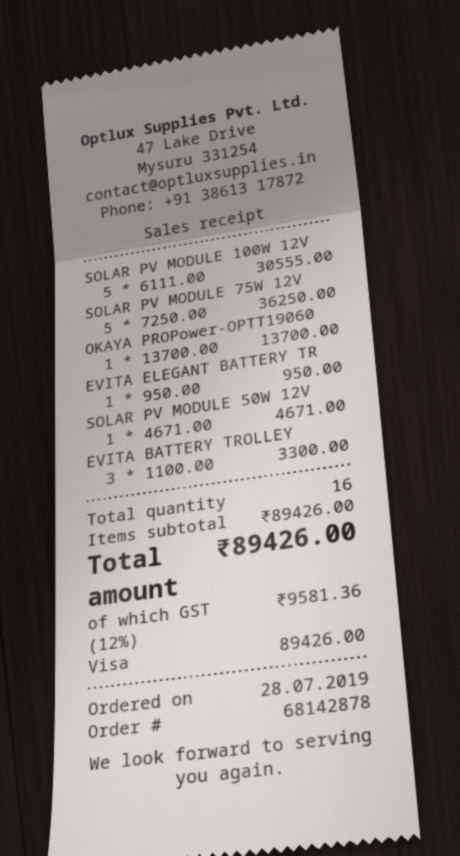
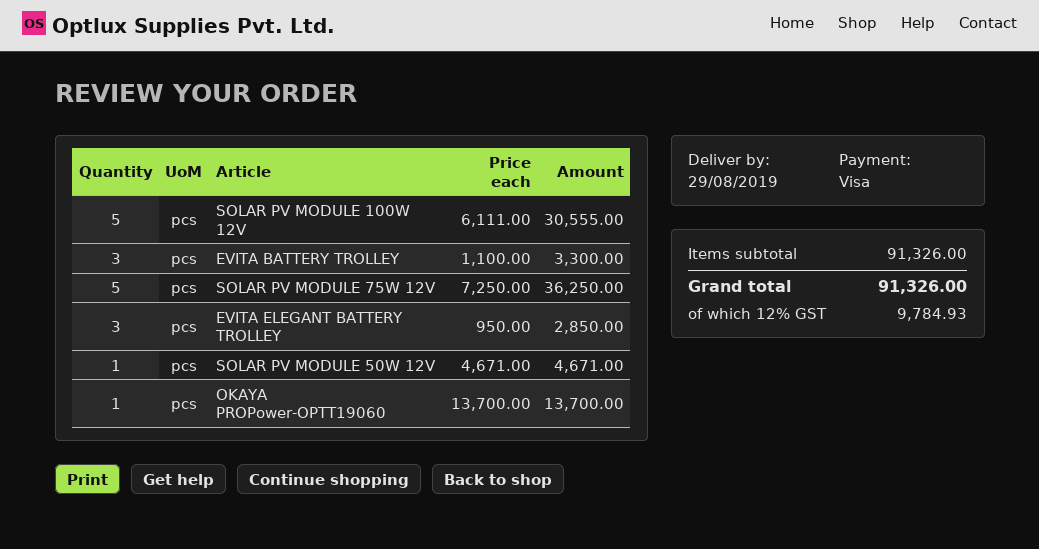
EVITA ELEGANT BATTERY TR: 1 x 950.00 = 950.00 -> 3 x 950.00 = 2850.00
subtotal: 89426.00 -> 91326.00
tax: 12% = 9581.36 -> 12% = 9784.93
total: 89426.00 -> 91326.00

